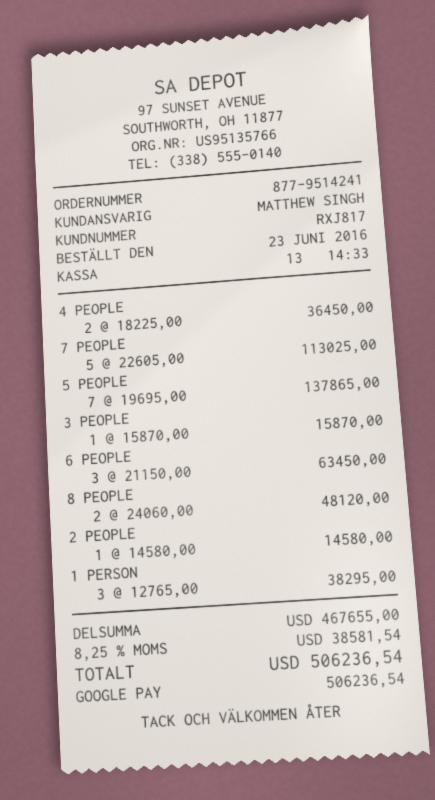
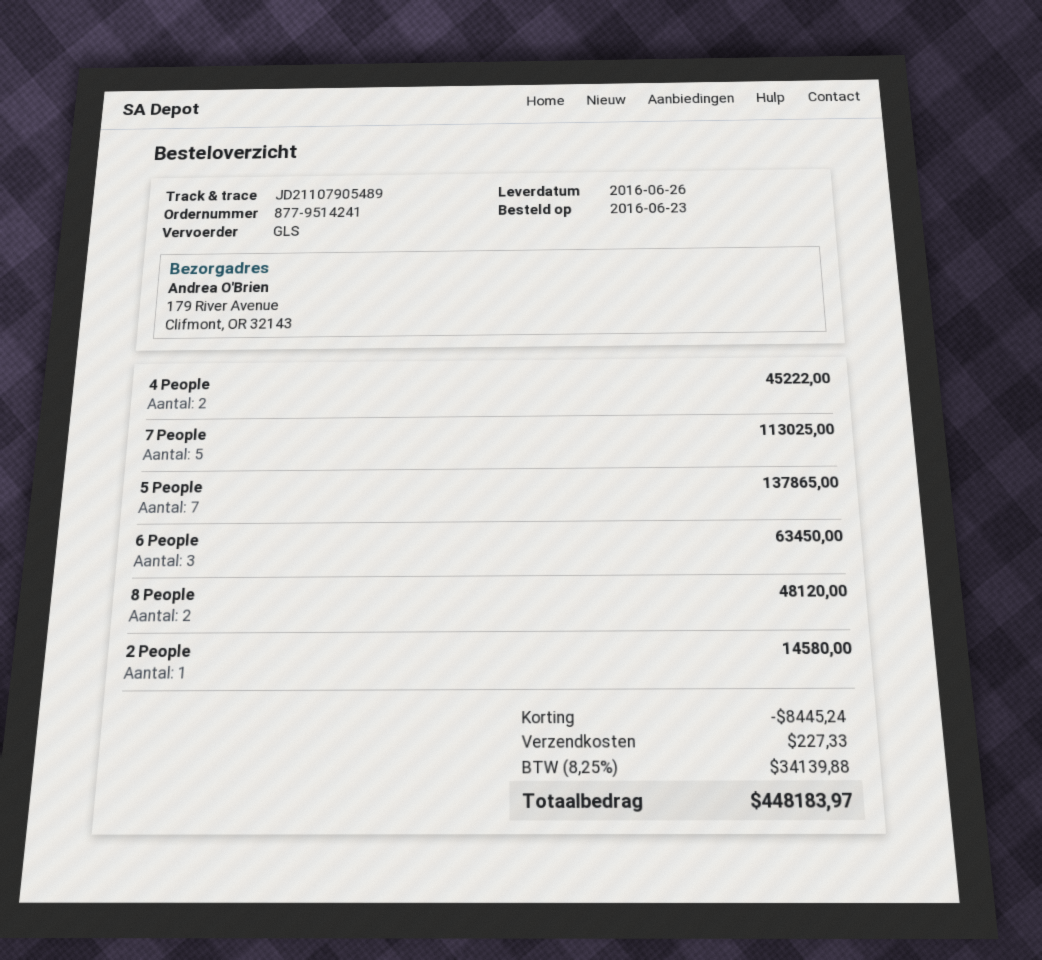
4 PEOPLE: 2 for 36450.00 -> 2 for 45222.00
3 PEOPLE: 1 for 15870.00 -> none
1 PERSON: 3 for 38295.00 -> none
discount: none -> 8445.24
shipping: none -> 227.33
tax: 8.25% = 38581.54 -> 8.25% = 34139.88
total: 506236.54 -> 448183.97

